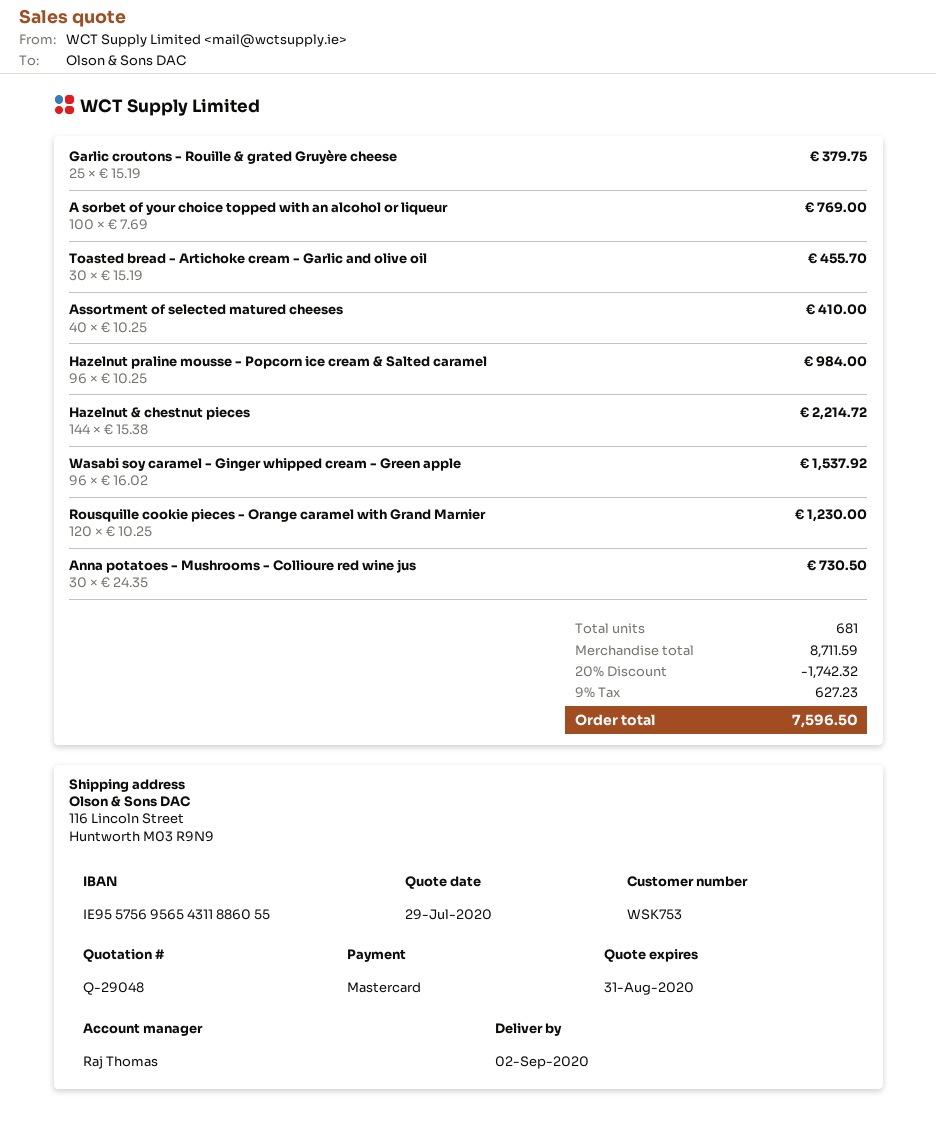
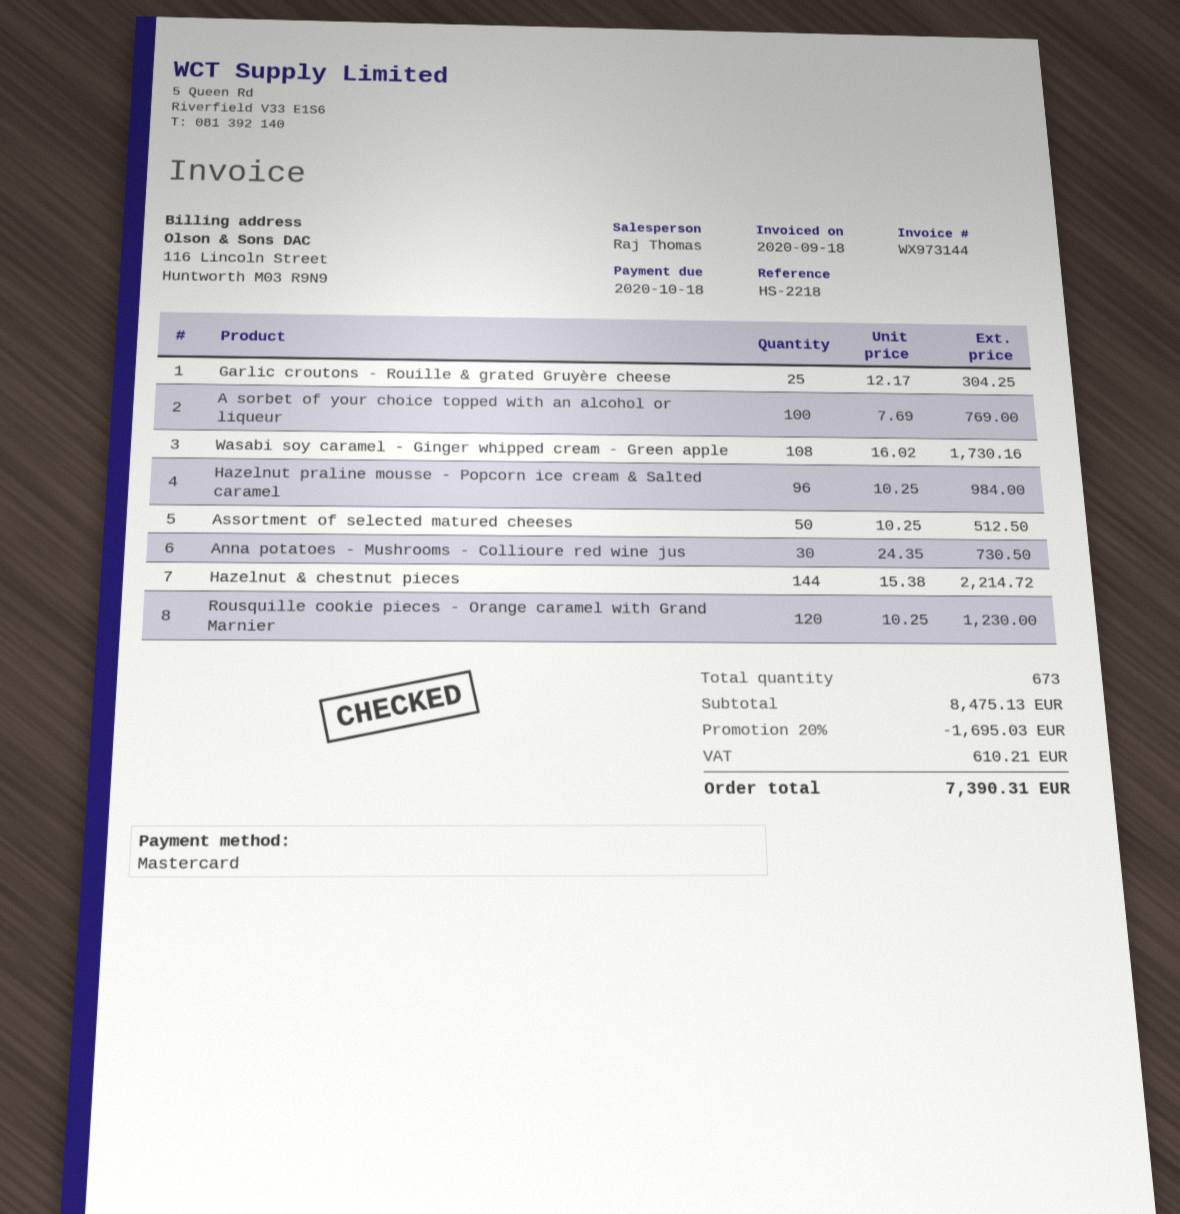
Garlic croutons - Rouille & grated Gruyère cheese: 25 x 15.19 = 379.75 -> 25 x 12.17 = 304.25
Toasted bread - Artichoke cream - Garlic and olive oil: 30 x 15.19 = 455.70 -> none
Assortment of selected matured cheeses: 40 x 10.25 = 410.00 -> 50 x 10.25 = 512.50
Wasabi soy caramel - Ginger whipped cream - Green apple: 96 x 16.02 = 1537.92 -> 108 x 16.02 = 1730.16
total quantity: 681 -> 673
subtotal: 8711.59 -> 8475.13
discount: 20% = 1742.32 -> 20% = 1695.03
tax: 627.23 -> 610.21
total: 7596.50 -> 7390.31

